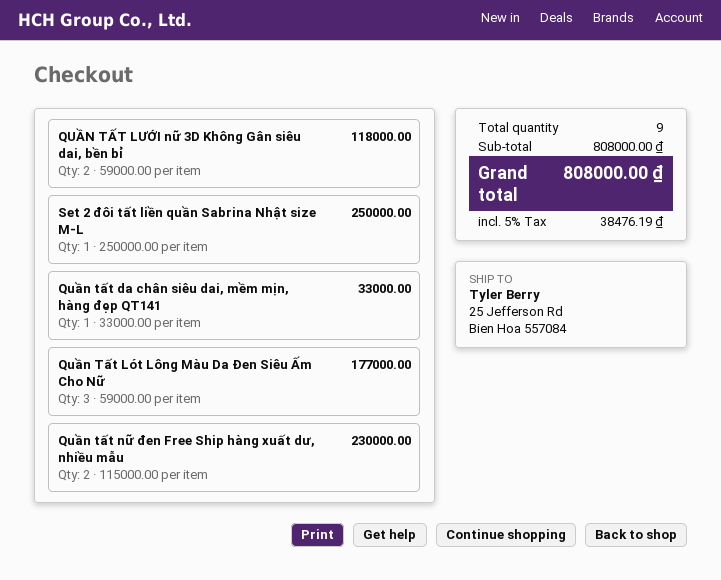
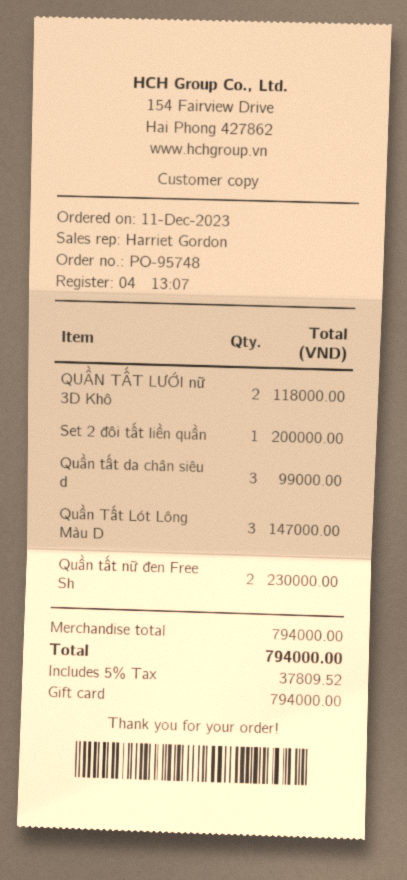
Set 2 đôi tất liền quần Sabrina Nhật size M-L: 1 for 250000.00 -> 1 for 200000.00
Quần tất da chân siêu dai, mềm mịn, hàng đẹp QT141: 1 for 33000.00 -> 3 for 99000.00
Quần Tất Lót Lông Màu Da Đen Siêu Ấm Cho Nữ: 3 for 177000.00 -> 3 for 147000.00
subtotal: 808000.00 -> 794000.00
tax: 5% = 38476.19 -> 5% = 37809.52
total: 808000.00 -> 794000.00

